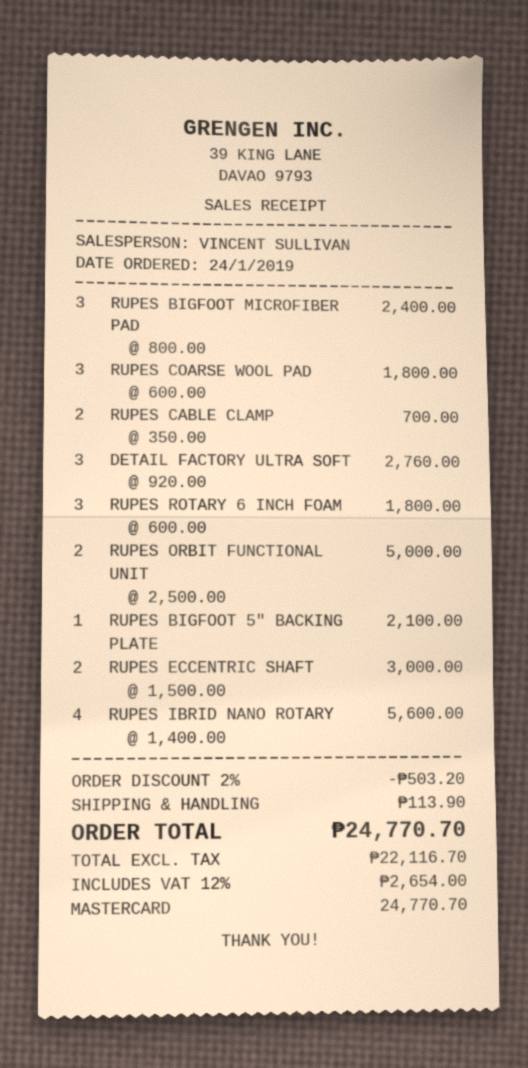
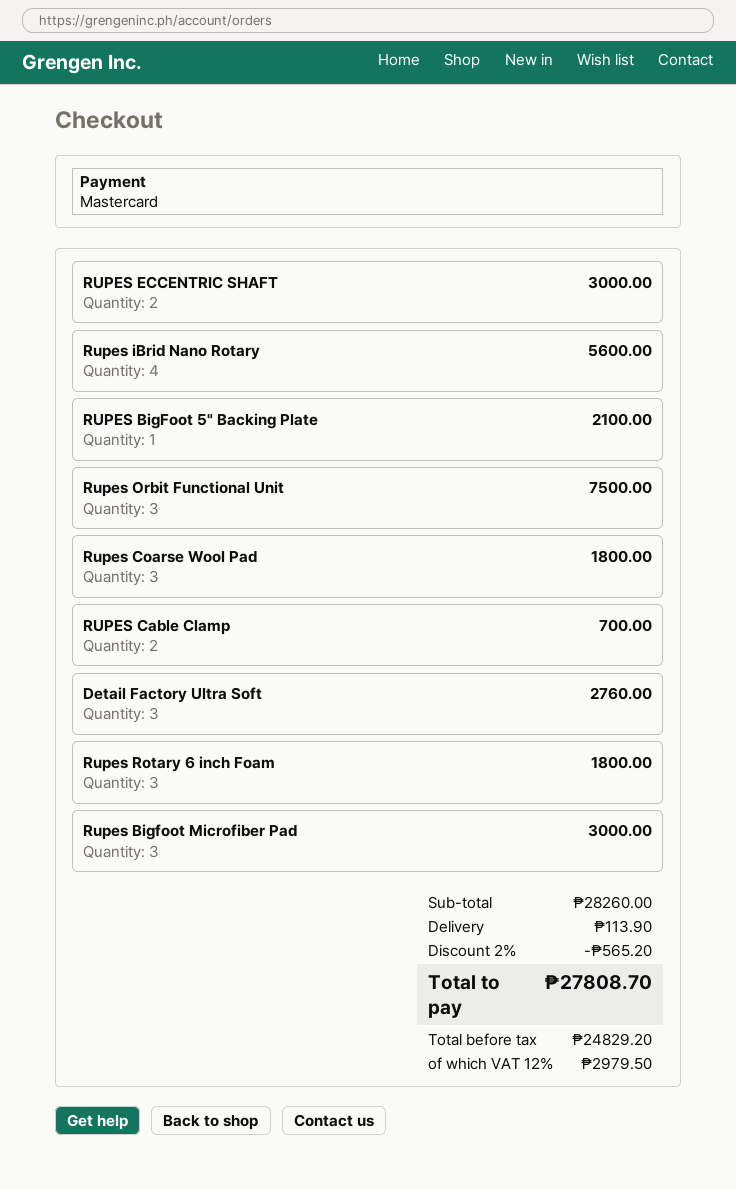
RUPES BIGFOOT MICROFIBER PAD: 3 for 2400.00 -> 3 for 3000.00
RUPES ORBIT FUNCTIONAL UNIT: 2 for 5000.00 -> 3 for 7500.00
discount: 2% = 503.20 -> 2% = 565.20
net: 22116.70 -> 24829.20
tax: 12% = 2654.00 -> 12% = 2979.50
total: 24770.70 -> 27808.70

